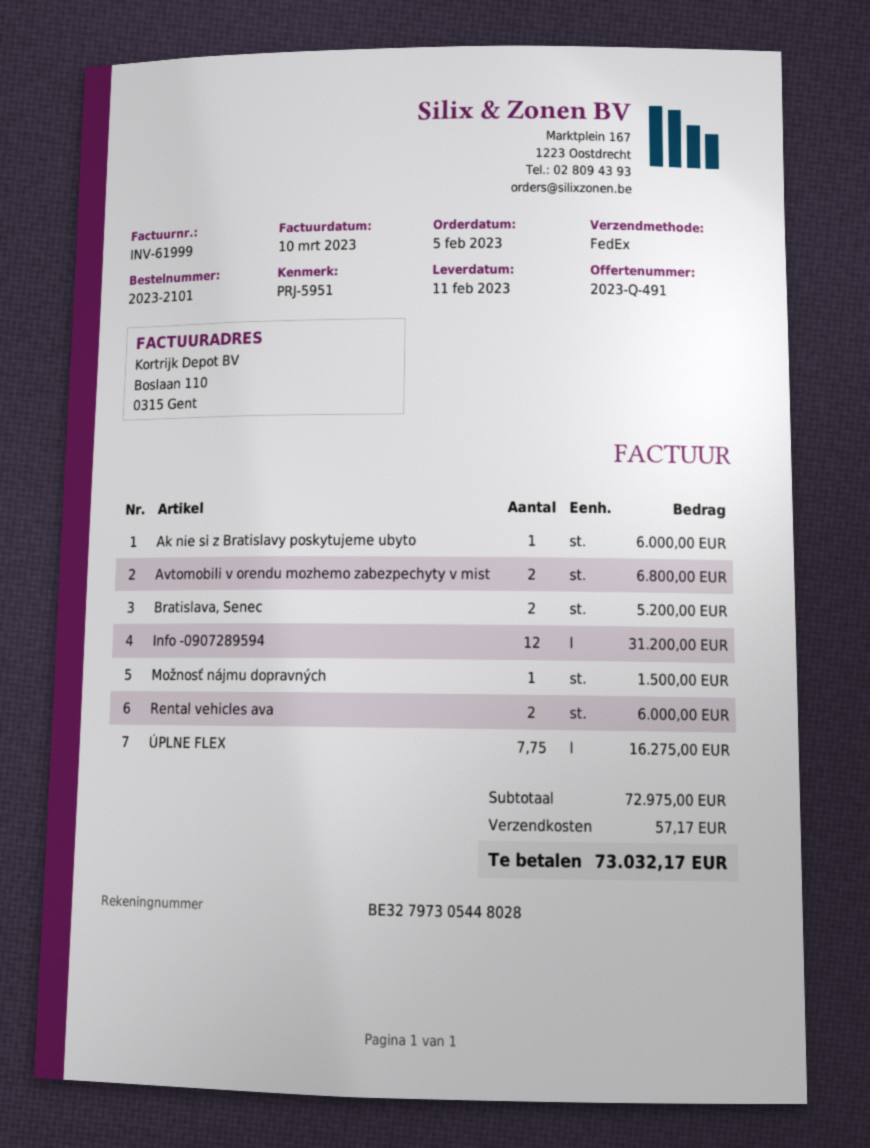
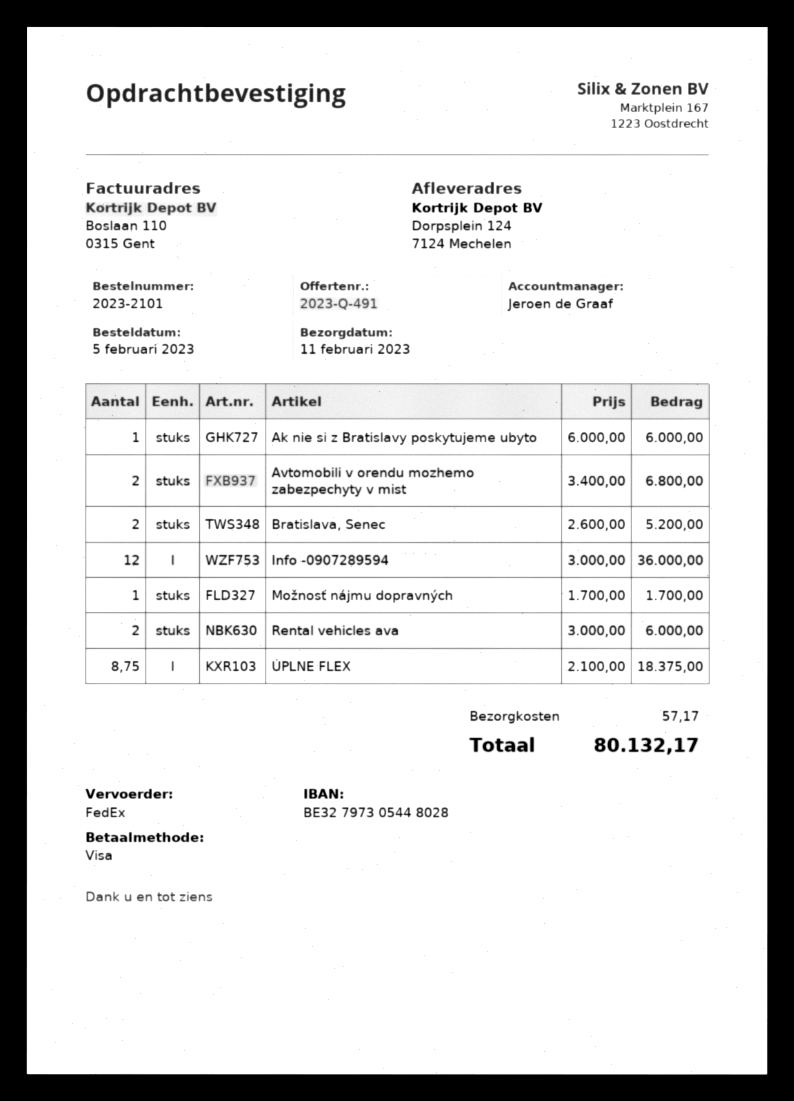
Info -0907289594: 12 for 31200.00 -> 12 for 36000.00
Možnosť nájmu dopravných: 1 for 1500.00 -> 1 for 1700.00
ÚPLNE FLEX: 7.75 for 16275.00 -> 8.75 for 18375.00
total: 73032.17 -> 80132.17

